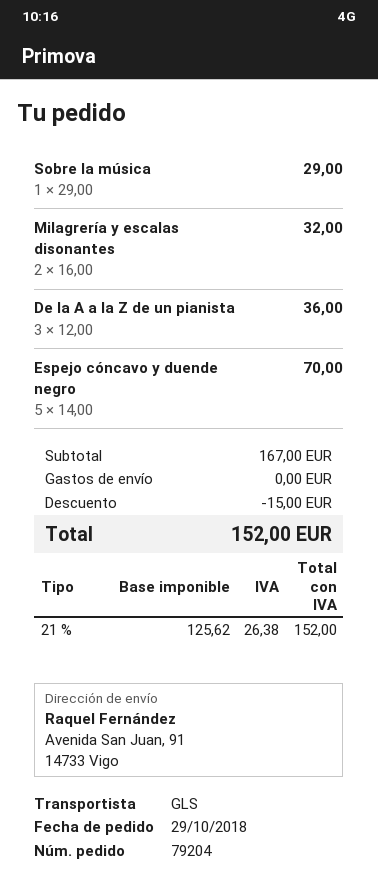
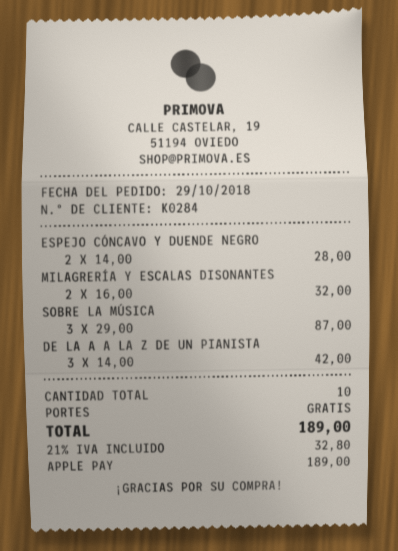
Sobre la música: 1 x 29.00 = 29.00 -> 3 x 29.00 = 87.00
De la A a la Z de un pianista: 3 x 12.00 = 36.00 -> 3 x 14.00 = 42.00
Espejo cóncavo y duende negro: 5 x 14.00 = 70.00 -> 2 x 14.00 = 28.00
discount: 15.00 -> none
tax: 21% = 26.38 -> 21% = 32.80
total: 152.00 -> 189.00

